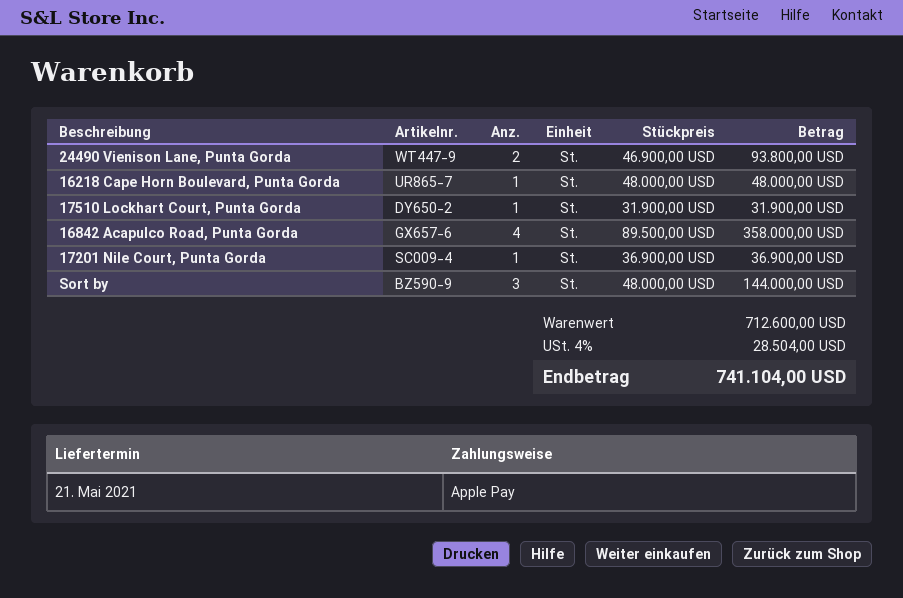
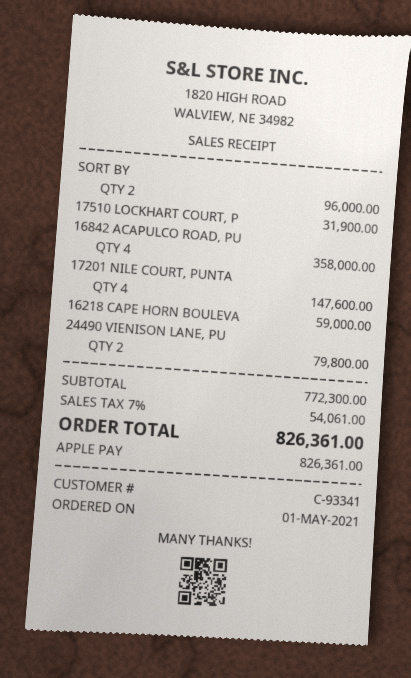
24490 Vienison Lane, Punta Gorda: 2 for 93800.00 -> 2 for 79800.00
16218 Cape Horn Boulevard, Punta Gorda: 1 for 48000.00 -> 1 for 59000.00
17201 Nile Court, Punta Gorda: 1 for 36900.00 -> 4 for 147600.00
Sort by: 3 for 144000.00 -> 2 for 96000.00
subtotal: 712600.00 -> 772300.00
tax: 4% = 28504.00 -> 7% = 54061.00
total: 741104.00 -> 826361.00

